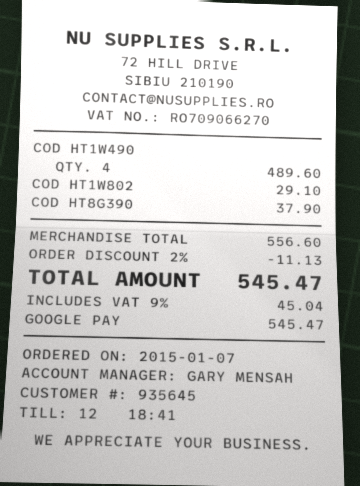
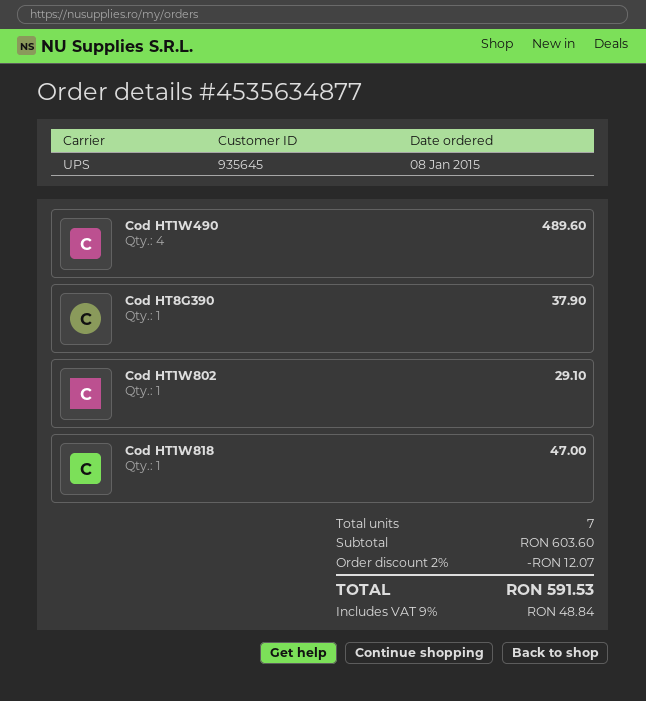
order date: 2015-01-07 -> 2015-01-08
Cod HT1W818: none -> 1 for 47.00
subtotal: 556.60 -> 603.60
discount: 2% = 11.13 -> 2% = 12.07
tax: 9% = 45.04 -> 9% = 48.84
total: 545.47 -> 591.53

